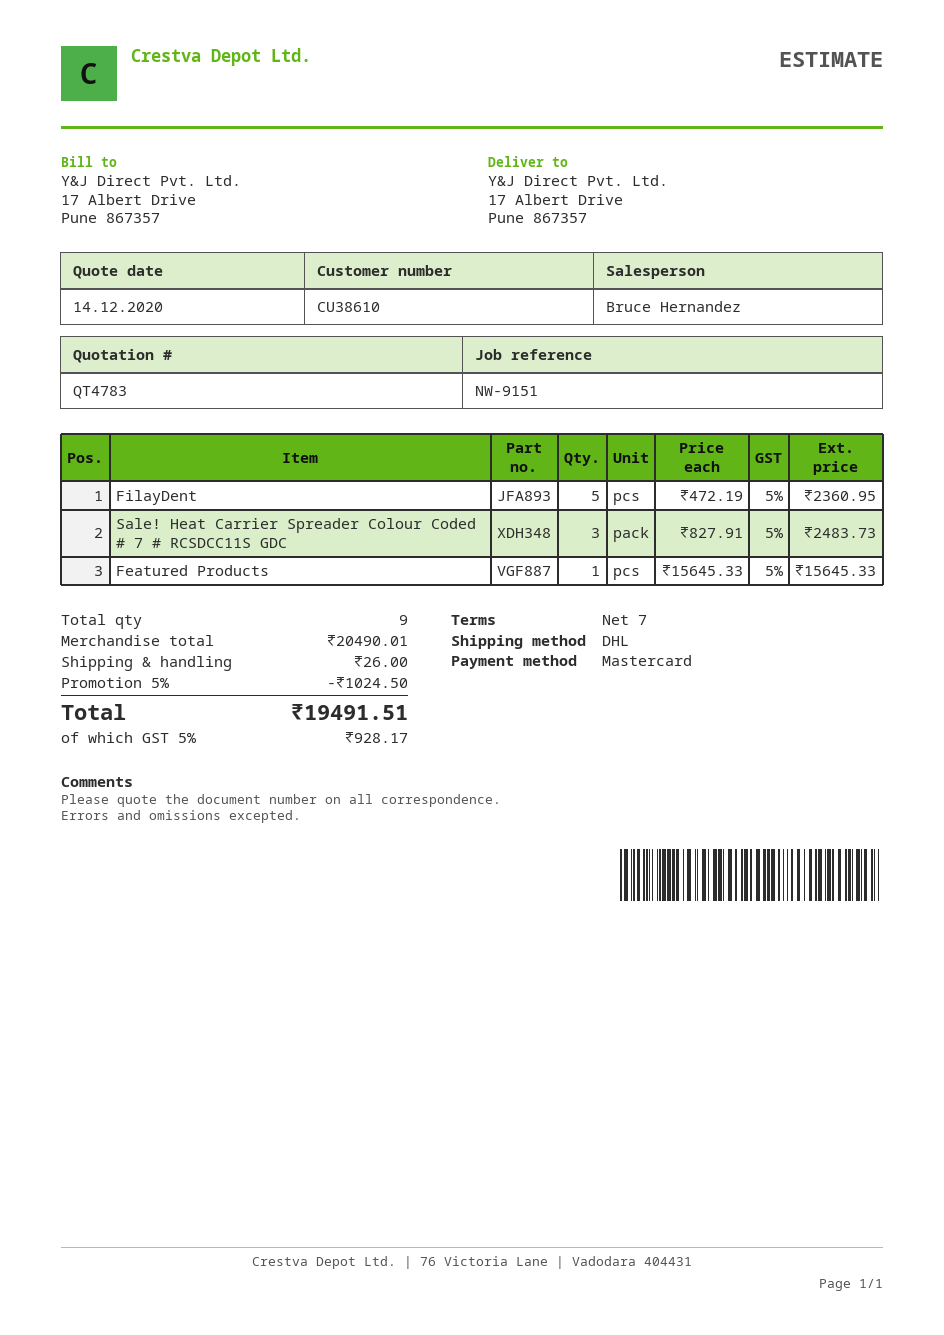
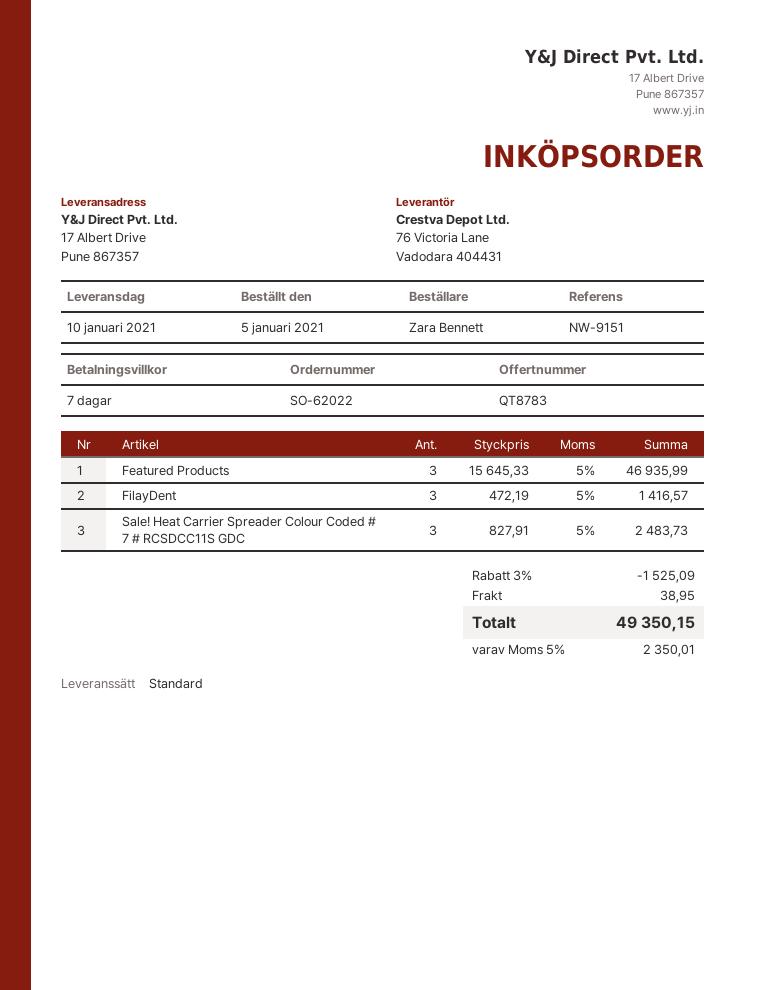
quote number: QT4783 -> QT8783
shipping method: DHL -> standard
FilayDent: 5 x 472.19 = 2360.95 -> 3 x 472.19 = 1416.57
Featured Products: 1 x 15645.33 = 15645.33 -> 3 x 15645.33 = 46935.99
discount: 5% = 1024.50 -> 3% = 1525.09
shipping: 26.00 -> 38.95
tax: 5% = 928.17 -> 5% = 2350.01
total: 19491.51 -> 49350.15

